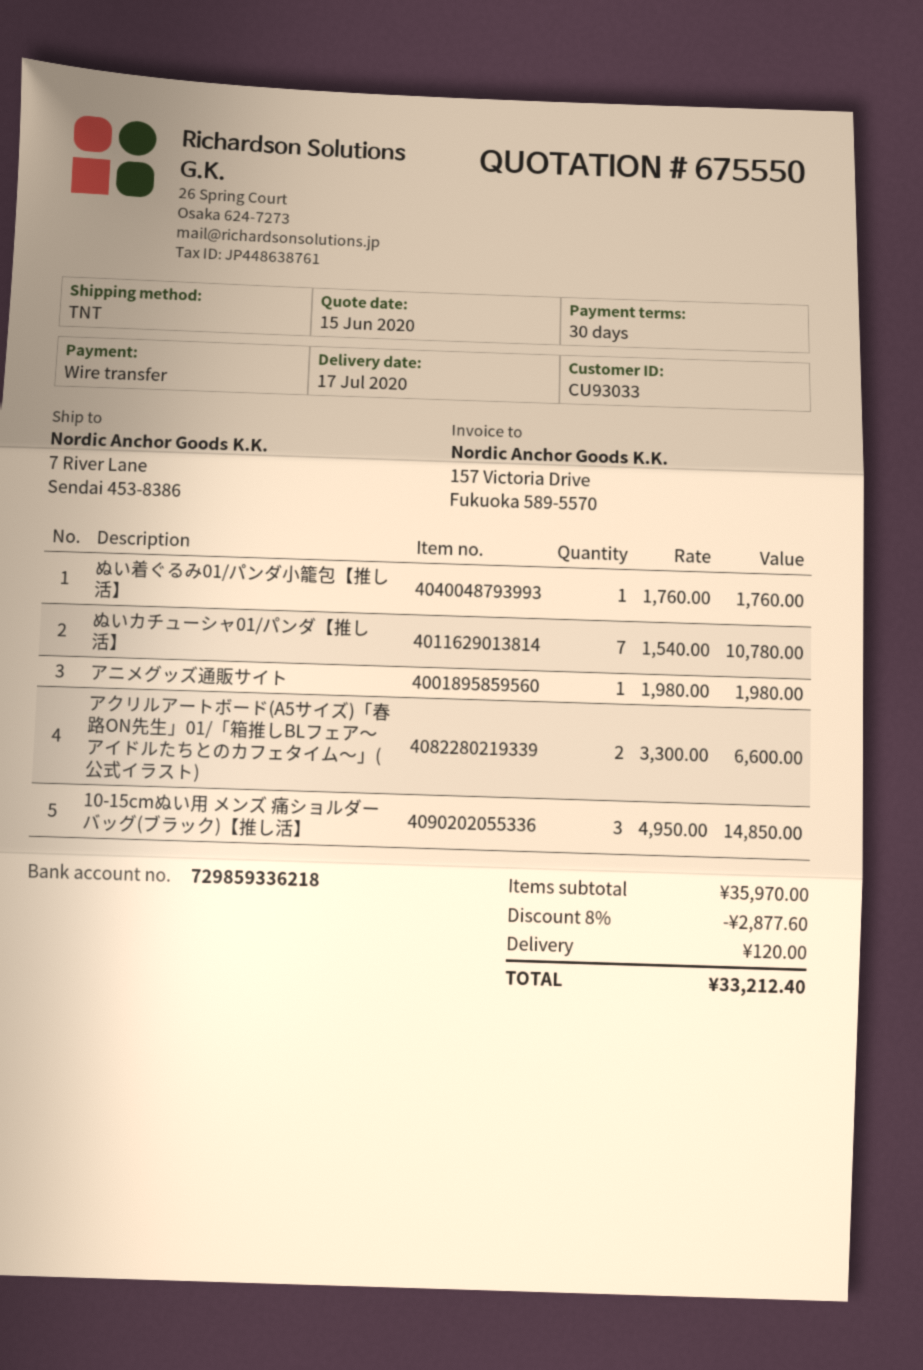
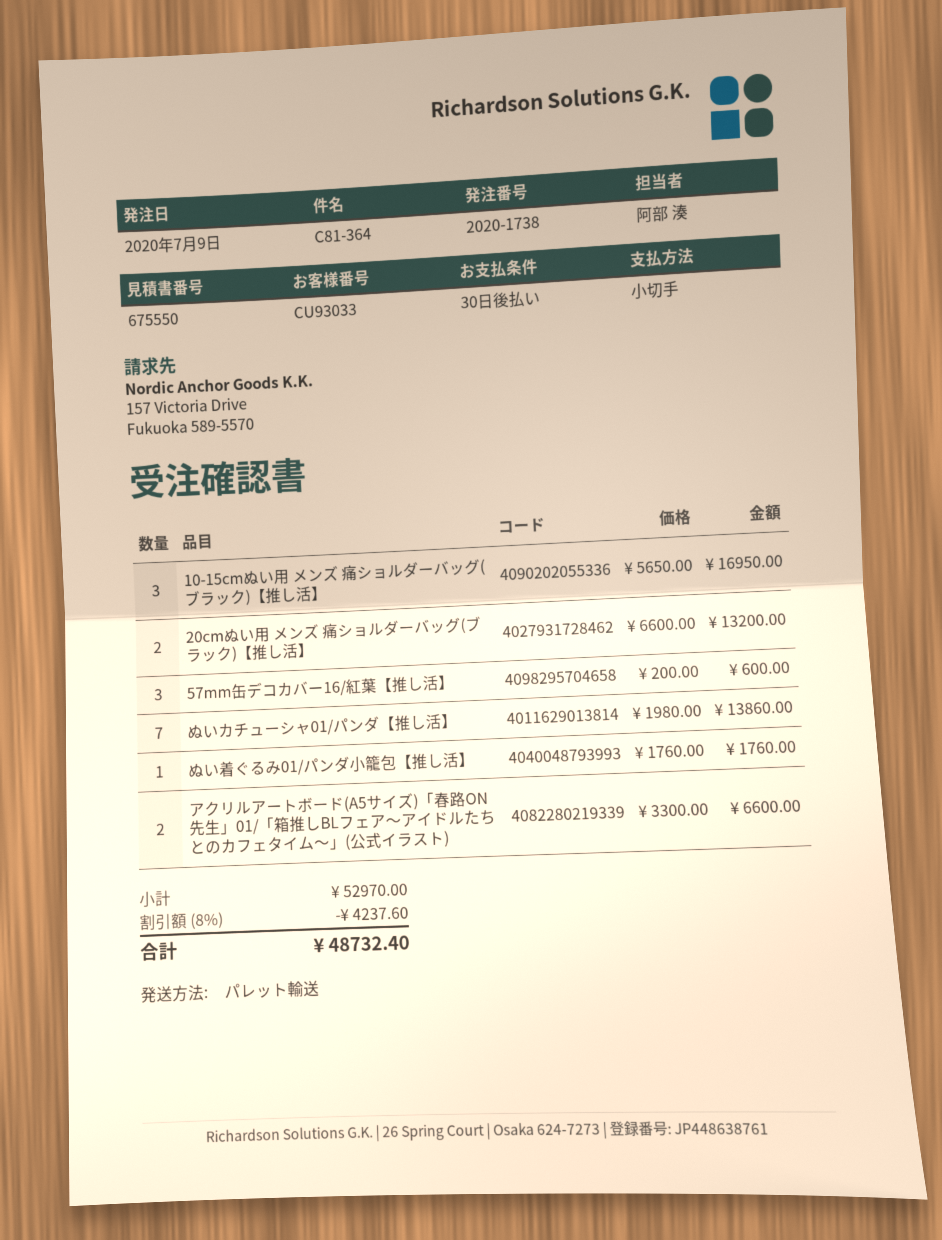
payment method: bank transfer -> cheque
shipping method: TNT -> pallet freight
ぬいカチューシャ01/パンダ【推し活】: 7 x 1540.00 = 10780.00 -> 7 x 1980.00 = 13860.00
アニメグッズ通販サイト: 1 x 1980.00 = 1980.00 -> none
10-15cmぬい用 メンズ 痛ショルダーバッグ(ブラック)【推し活】: 3 x 4950.00 = 14850.00 -> 3 x 5650.00 = 16950.00
20cmぬい用 メンズ 痛ショルダーバッグ(ブラック)【推し活】: none -> 2 x 6600.00 = 13200.00
57mm缶デコカバー16/紅葉【推し活】: none -> 3 x 200.00 = 600.00
subtotal: 35970.00 -> 52970.00
discount: 8% = 2877.60 -> 8% = 4237.60
shipping: 120.00 -> none
total: 33212.40 -> 48732.40

